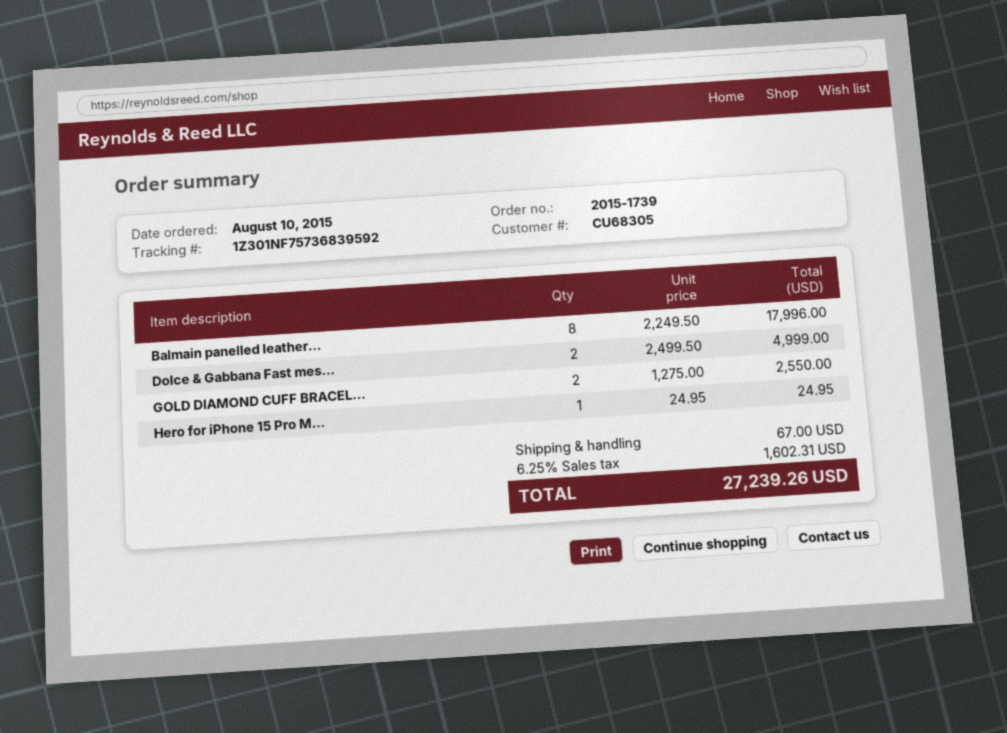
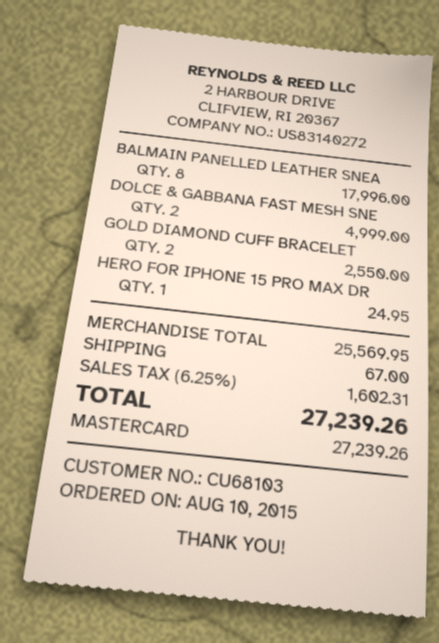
customer number: CU68305 -> CU68103

